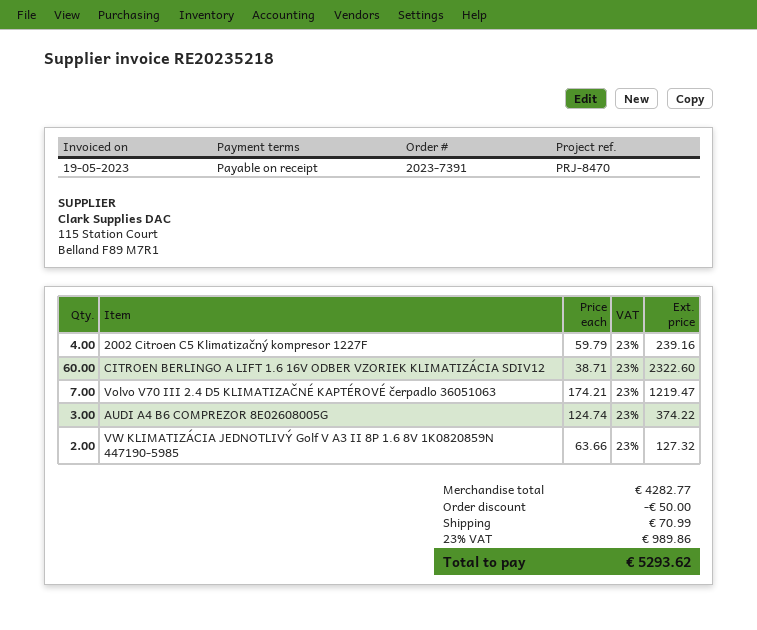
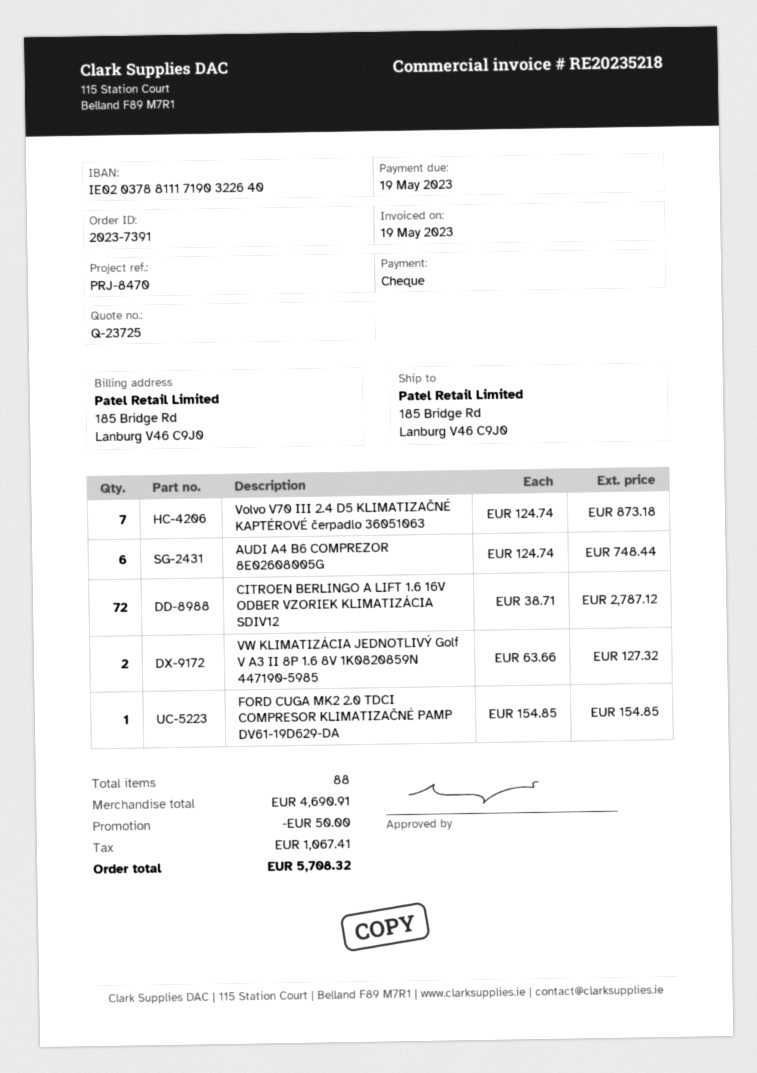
2002 Citroen C5 Klimatizačný kompresor 1227F: 4 x 59.79 = 239.16 -> none
CITROEN BERLINGO A LIFT 1.6 16V ODBER VZORIEK KLIMATIZÁCIA SDIV12: 60 x 38.71 = 2322.60 -> 72 x 38.71 = 2787.12
Volvo V70 III 2.4 D5 KLIMATIZAČNÉ KAPTÉROVÉ čerpadlo 36051063: 7 x 174.21 = 1219.47 -> 7 x 124.74 = 873.18
AUDI A4 B6 COMPREZOR 8E02608005G: 3 x 124.74 = 374.22 -> 6 x 124.74 = 748.44
FORD CUGA MK2 2.0 TDCI COMPRESOR KLIMATIZAČNÉ PAMP DV61-19D629-DA: none -> 1 x 154.85 = 154.85
subtotal: 4282.77 -> 4690.91
shipping: 70.99 -> none
tax: 989.86 -> 1067.41
total: 5293.62 -> 5708.32

